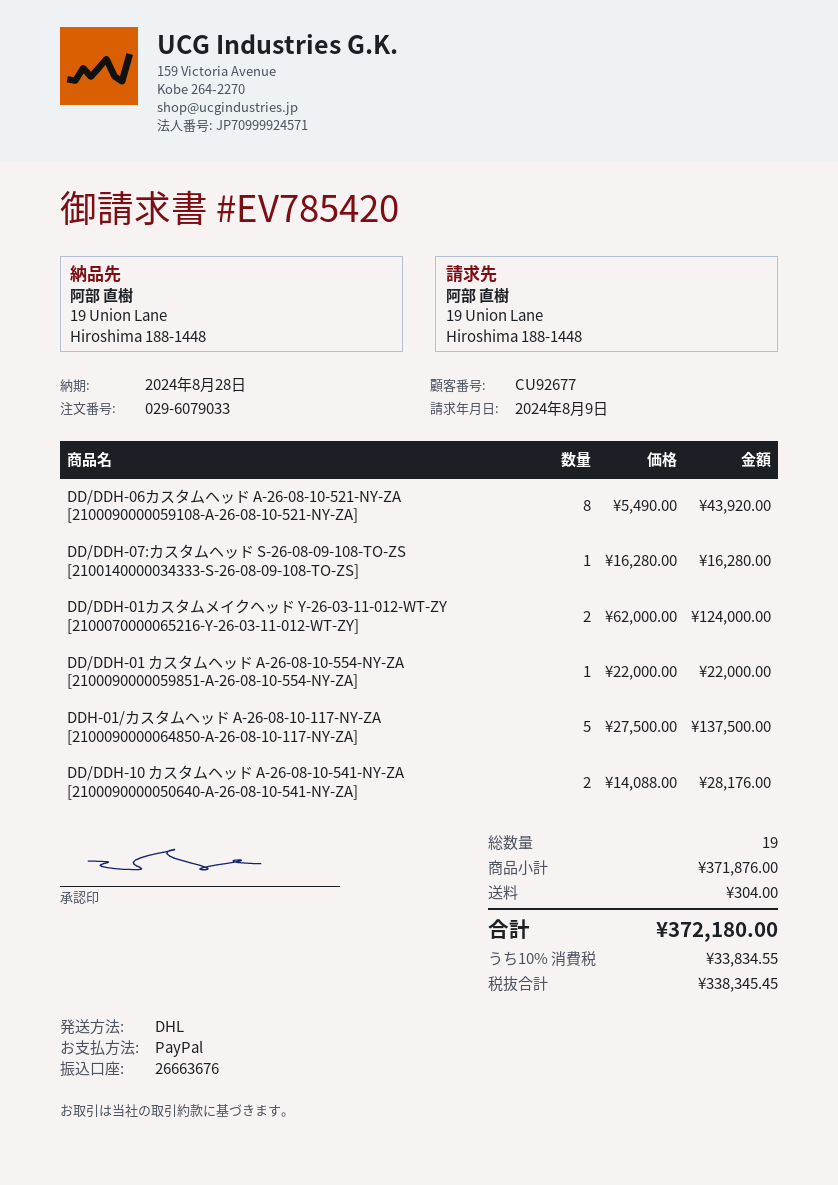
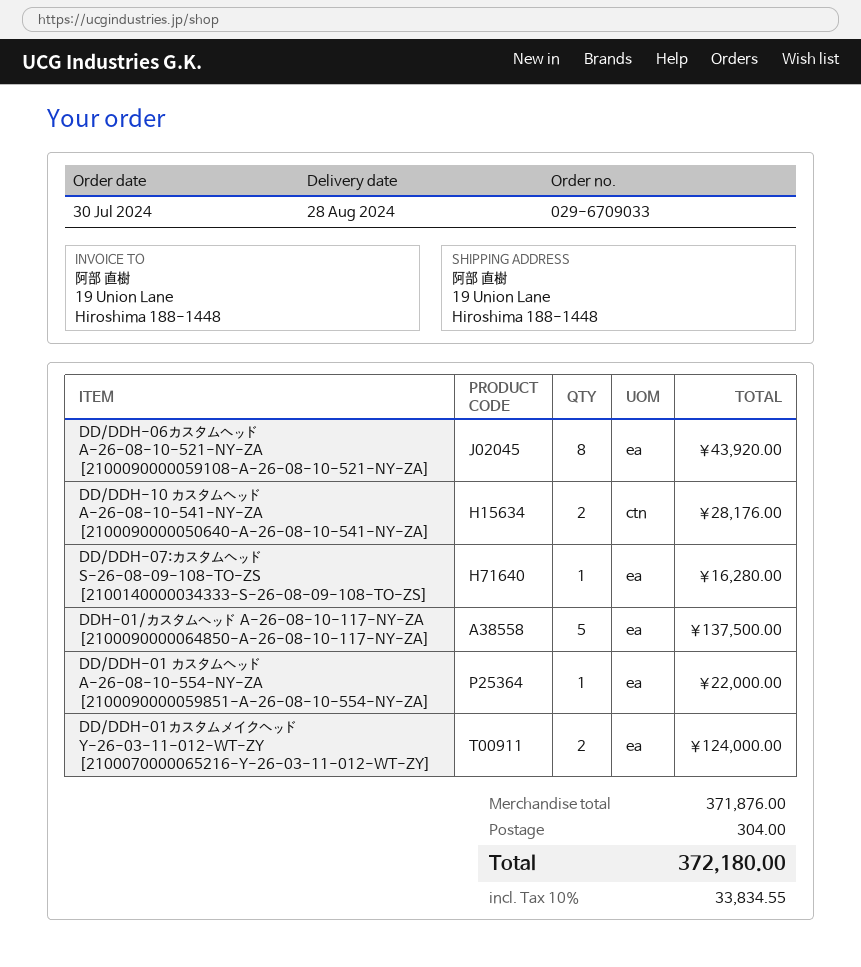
order number: 029-6079033 -> 029-6709033

